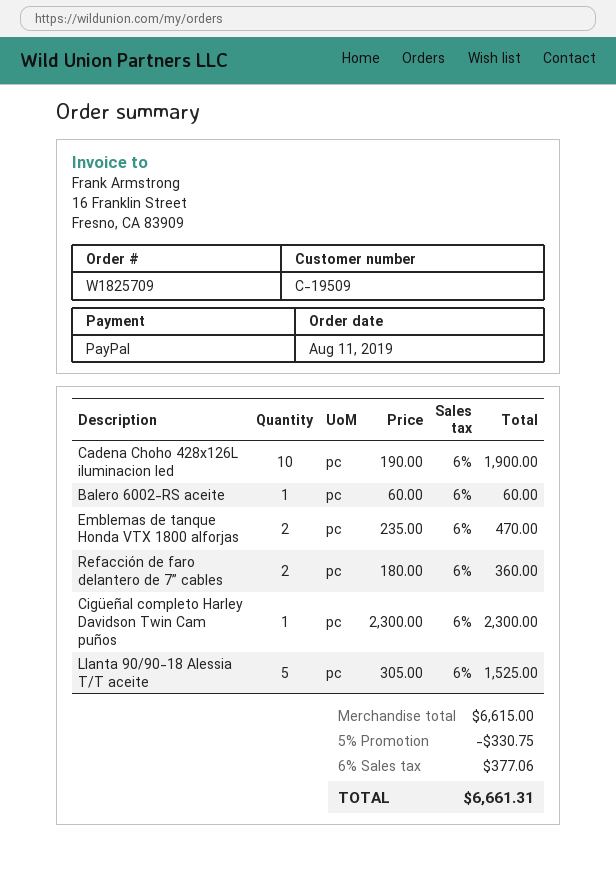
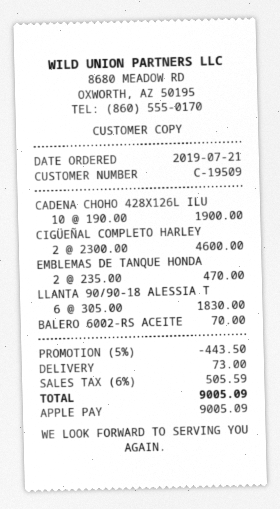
order date: 2019-08-11 -> 2019-07-21
payment method: PayPal -> Apple Pay
Balero 6002-RS aceite: 1 x 60.00 = 60.00 -> 1 x 70.00 = 70.00
Refacción de faro delantero de 7” cables: 2 x 180.00 = 360.00 -> none
Cigüeñal completo Harley Davidson Twin Cam puños: 1 x 2300.00 = 2300.00 -> 2 x 2300.00 = 4600.00
Llanta 90/90-18 Alessia T/T aceite: 5 x 305.00 = 1525.00 -> 6 x 305.00 = 1830.00
discount: 5% = 330.75 -> 5% = 443.50
shipping: none -> 73.00
tax: 6% = 377.06 -> 6% = 505.59
total: 6661.31 -> 9005.09

